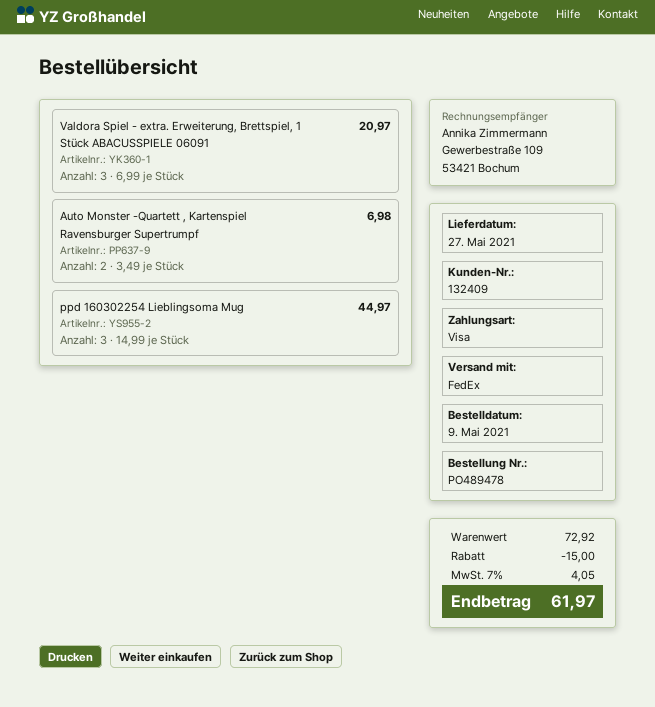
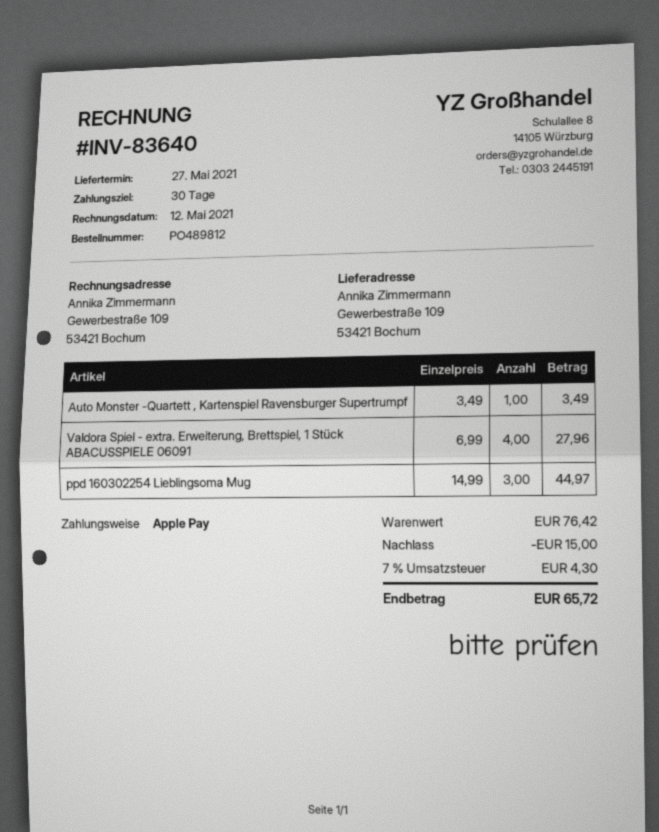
order number: PO489478 -> PO489812
payment method: Visa -> Apple Pay
Valdora Spiel - extra. Erweiterung, Brettspiel, 1 Stück ABACUSSPIELE 06091: 3 x 6.99 = 20.97 -> 4 x 6.99 = 27.96
Auto Monster -Quartett , Kartenspiel Ravensburger Supertrumpf: 2 x 3.49 = 6.98 -> 1 x 3.49 = 3.49
subtotal: 72.92 -> 76.42
tax: 7% = 4.05 -> 7% = 4.30
total: 61.97 -> 65.72

